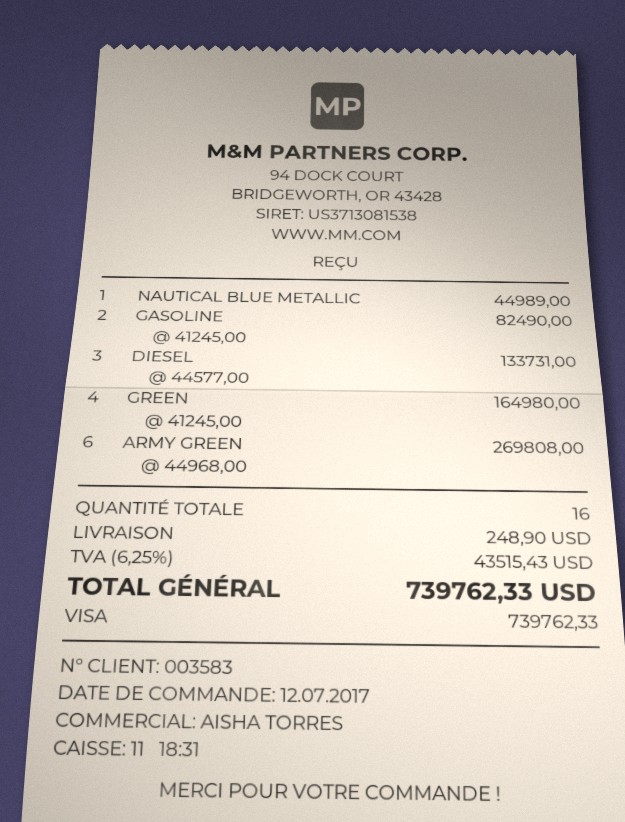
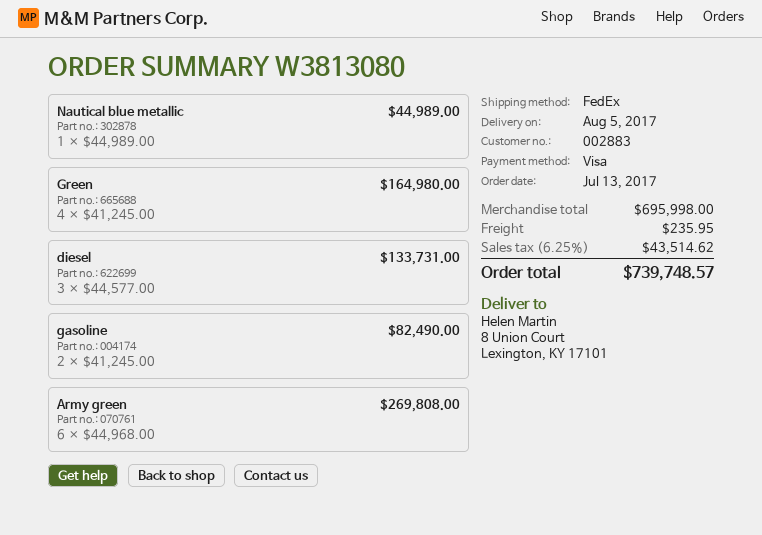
order date: 2017-07-12 -> 2017-07-13
customer number: 003583 -> 002883
shipping: 248.90 -> 235.95
tax: 6.25% = 43515.43 -> 6.25% = 43514.62
total: 739762.33 -> 739748.57

